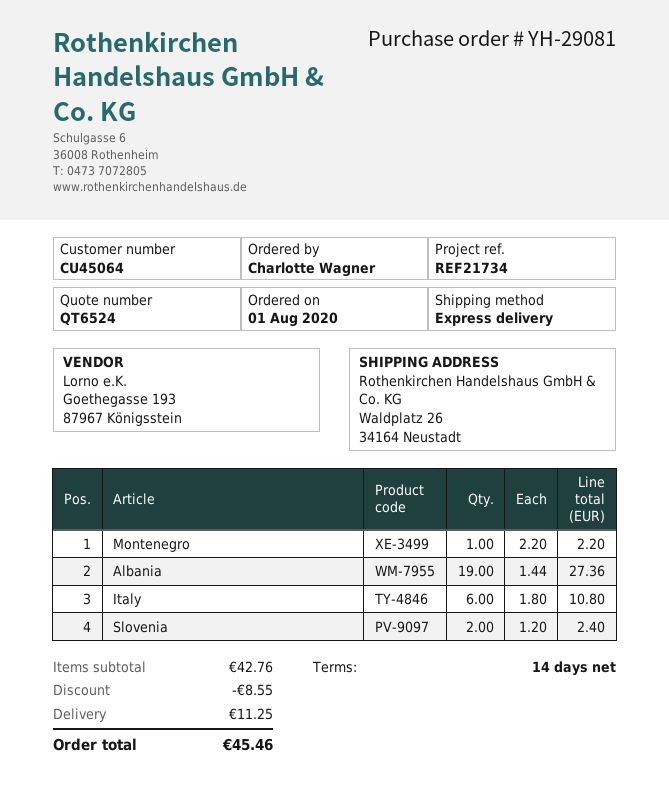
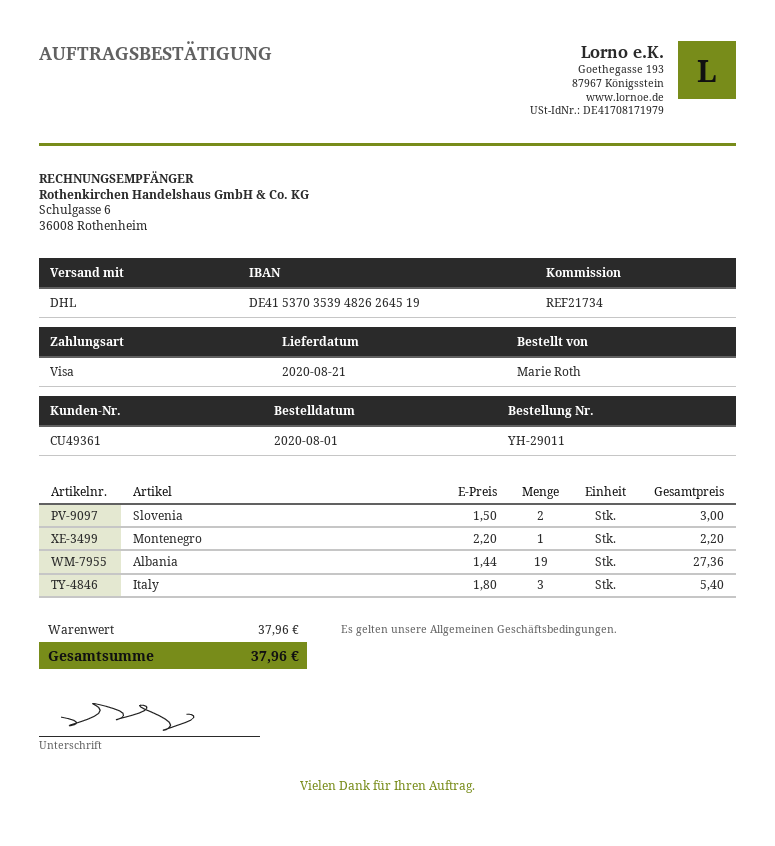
order number: YH-29081 -> YH-29011
customer number: CU45064 -> CU49361
ordered by: Charlotte Wagner -> Marie Roth
shipping method: express -> DHL
Italy: 6 x 1.80 = 10.80 -> 3 x 1.80 = 5.40
Slovenia: 2 x 1.20 = 2.40 -> 2 x 1.50 = 3.00
subtotal: 42.76 -> 37.96
discount: 8.55 -> none
shipping: 11.25 -> none
total: 45.46 -> 37.96

